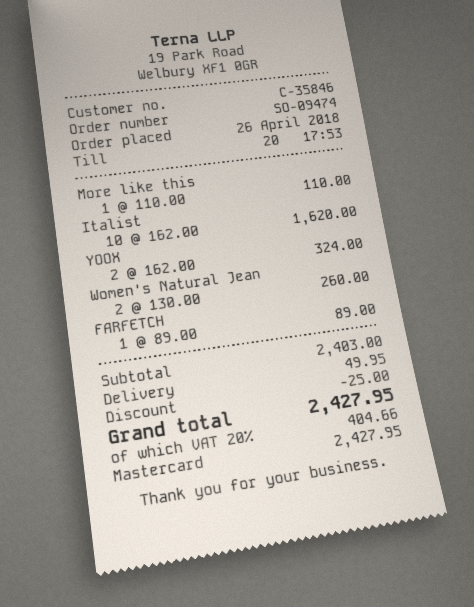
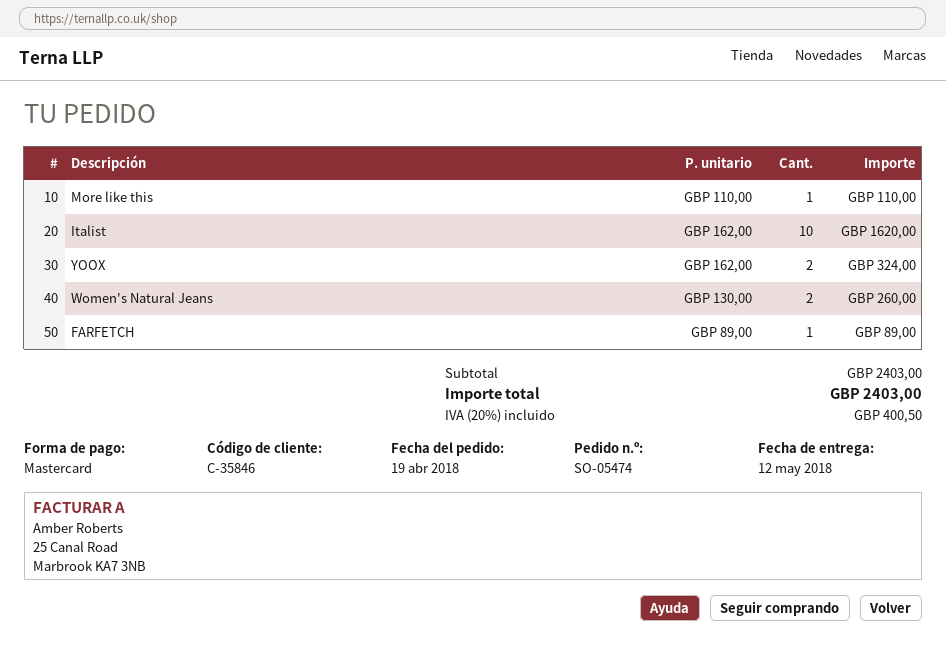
order number: SO-09474 -> SO-05474
order date: 2018-04-26 -> 2018-04-19
discount: 25.00 -> none
shipping: 49.95 -> none
tax: 20% = 404.66 -> 20% = 400.50
total: 2427.95 -> 2403.00

